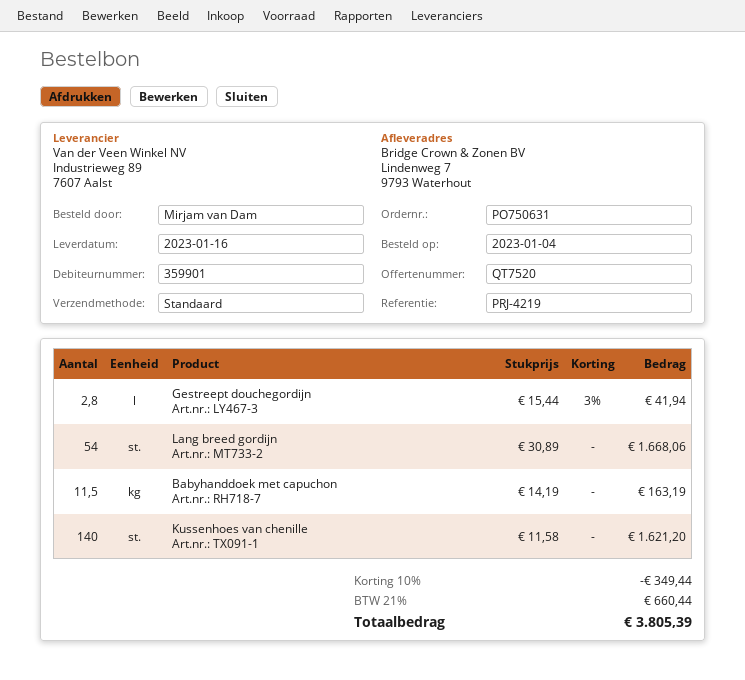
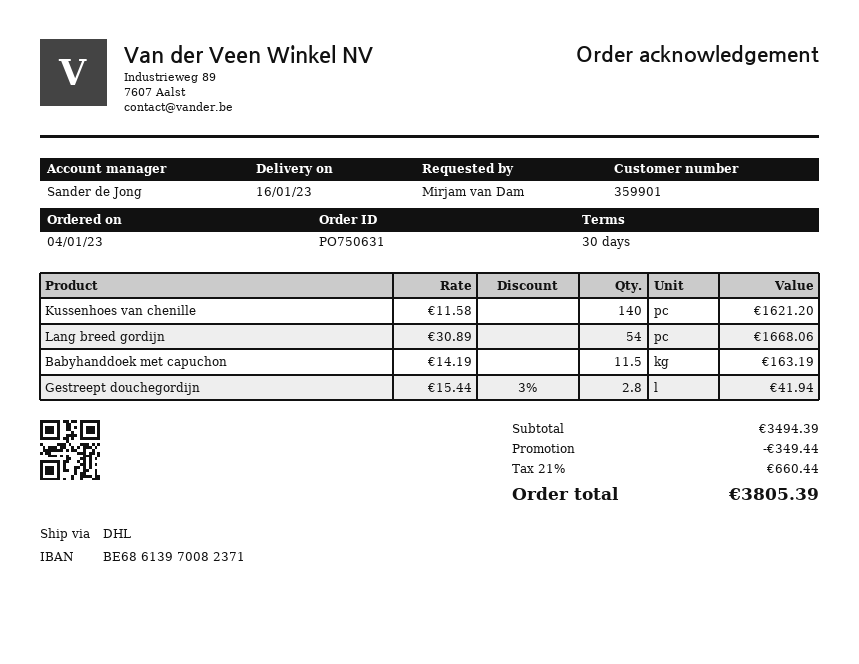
shipping method: standard -> DHL

